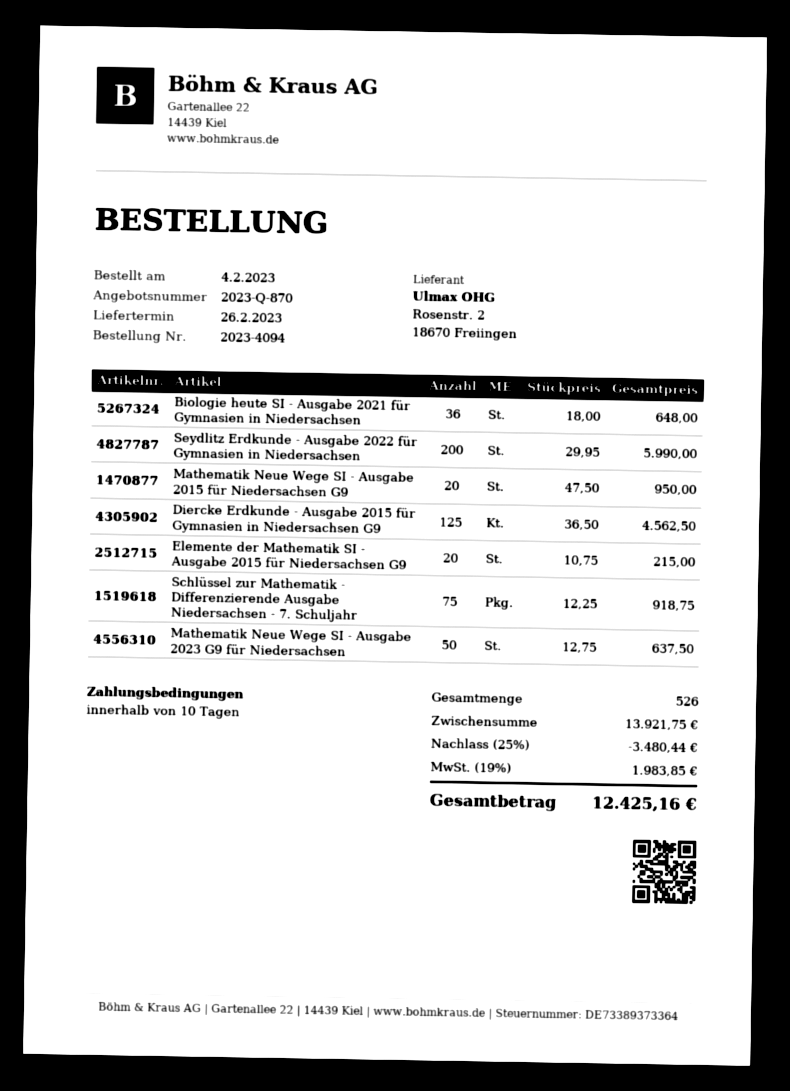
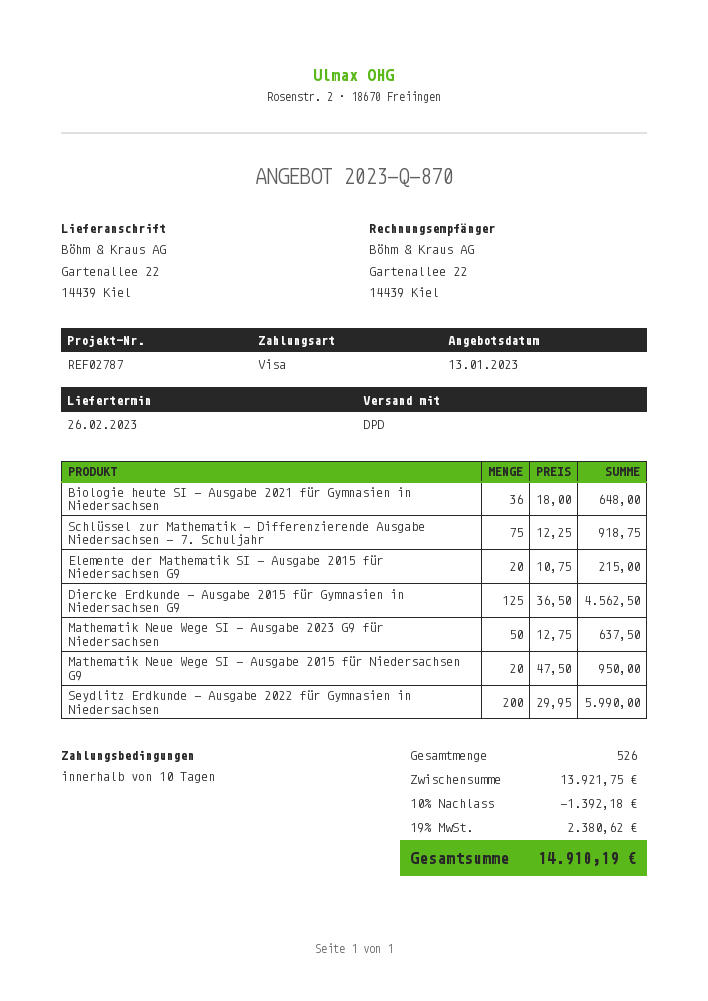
discount: 25% = 3480.44 -> 10% = 1392.18
tax: 19% = 1983.85 -> 19% = 2380.62
total: 12425.16 -> 14910.19

